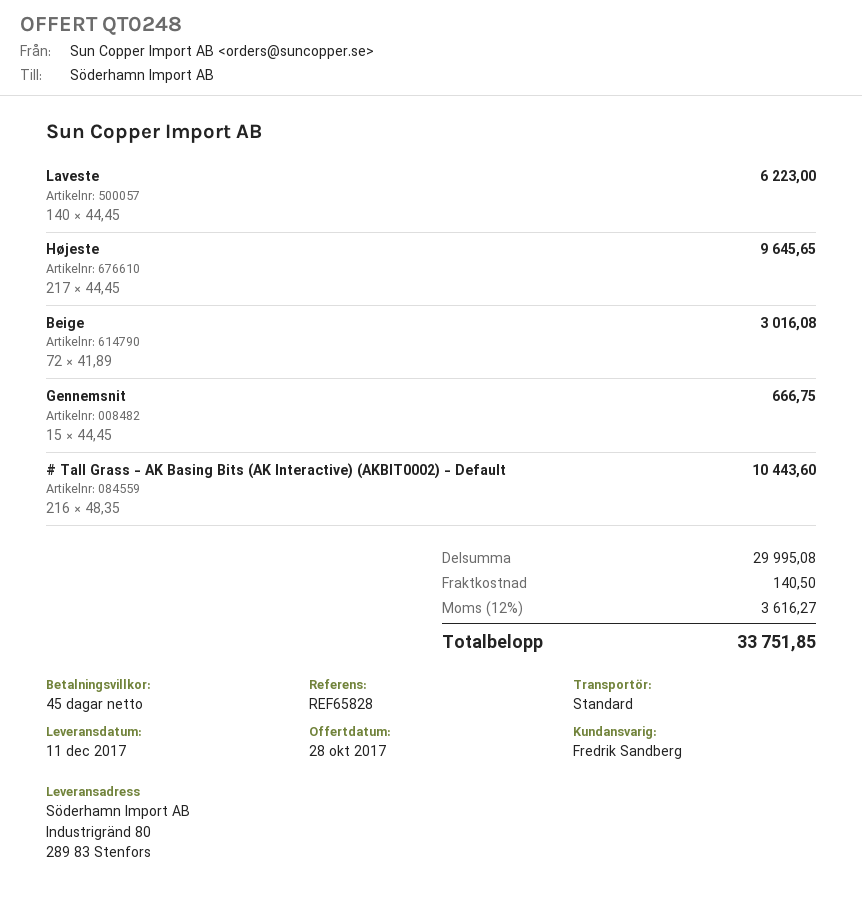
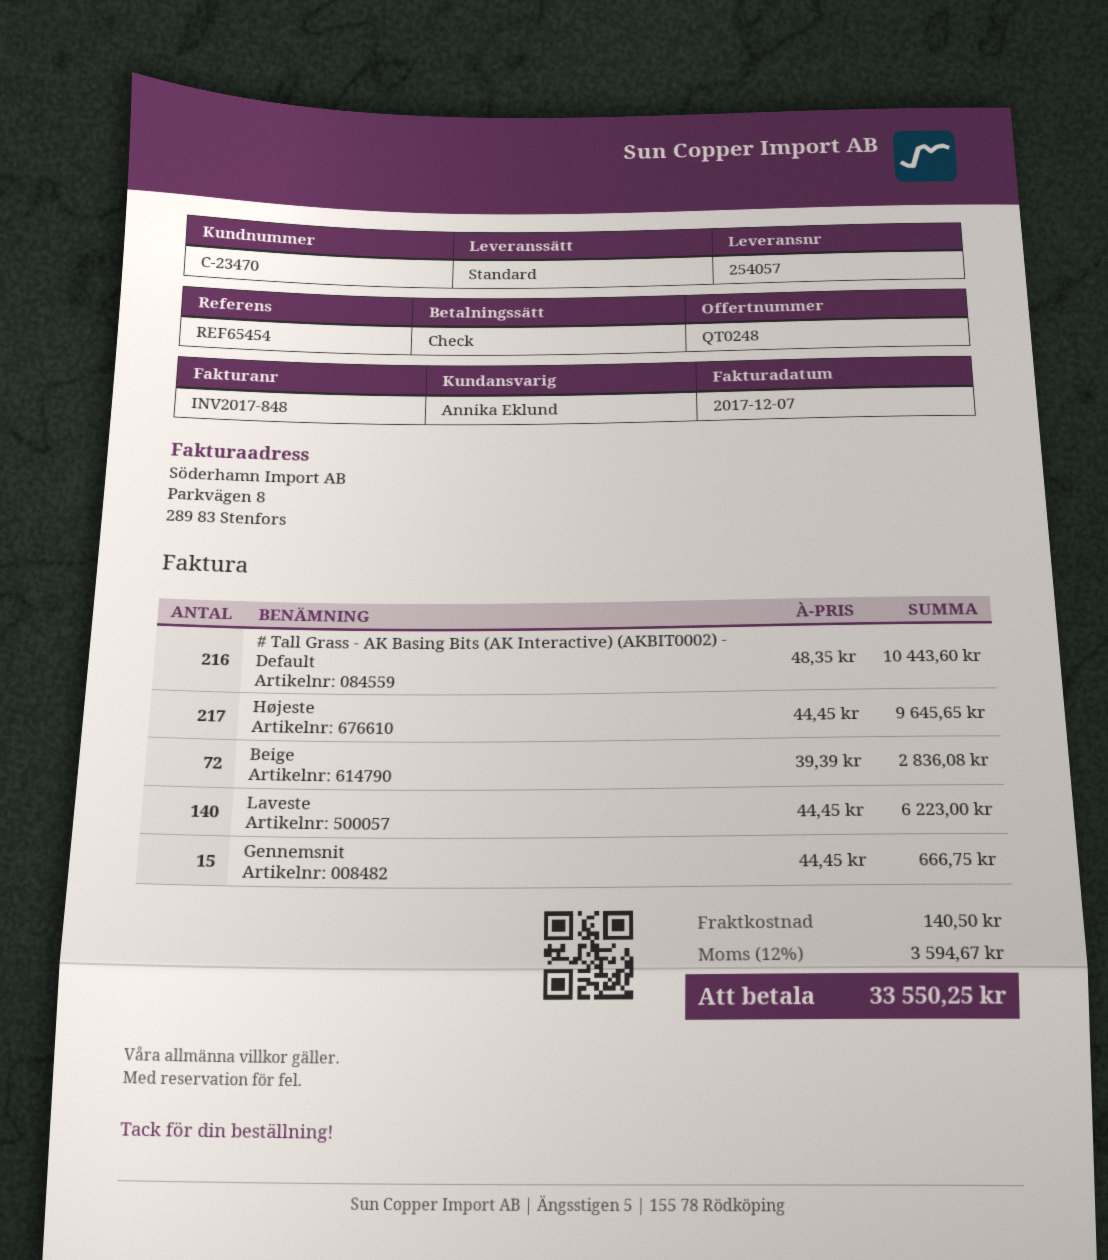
reference: REF65828 -> REF65454
sales rep: Fredrik Sandberg -> Annika Eklund
Beige: 72 x 41.89 = 3016.08 -> 72 x 39.39 = 2836.08
tax: 12% = 3616.27 -> 12% = 3594.67
total: 33751.85 -> 33550.25

